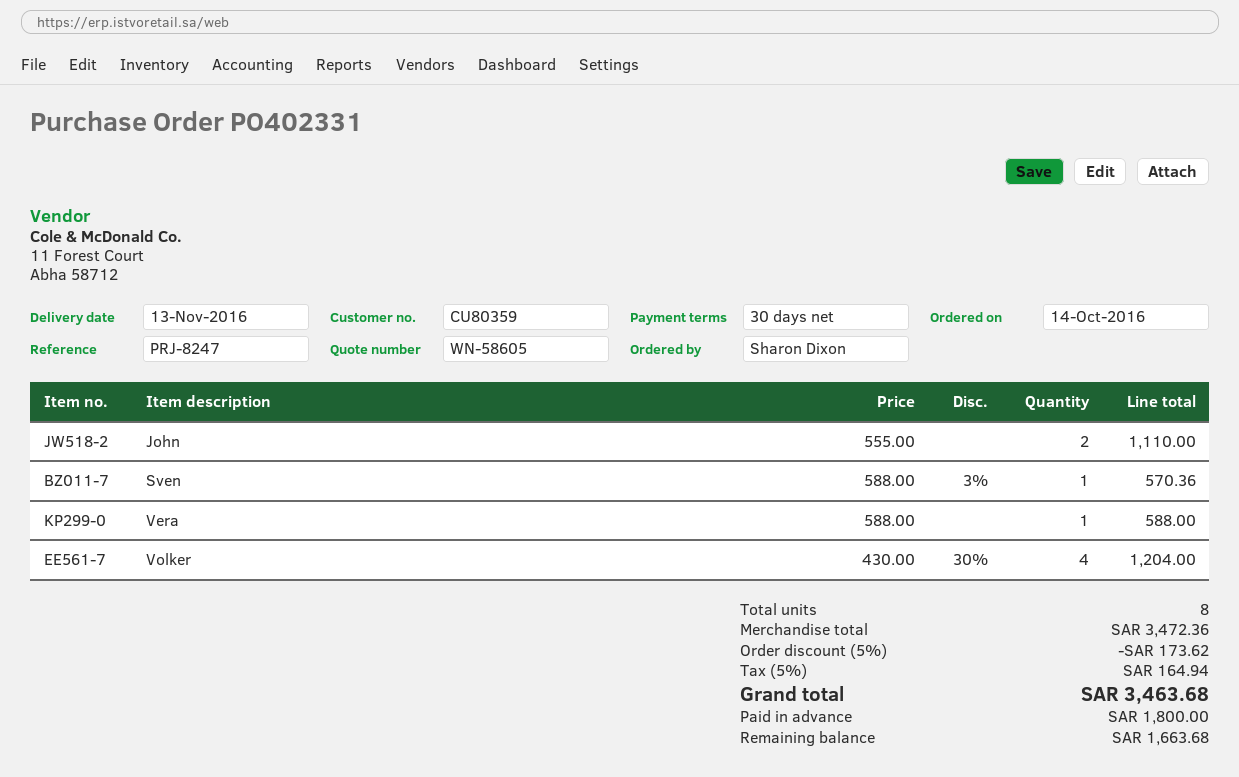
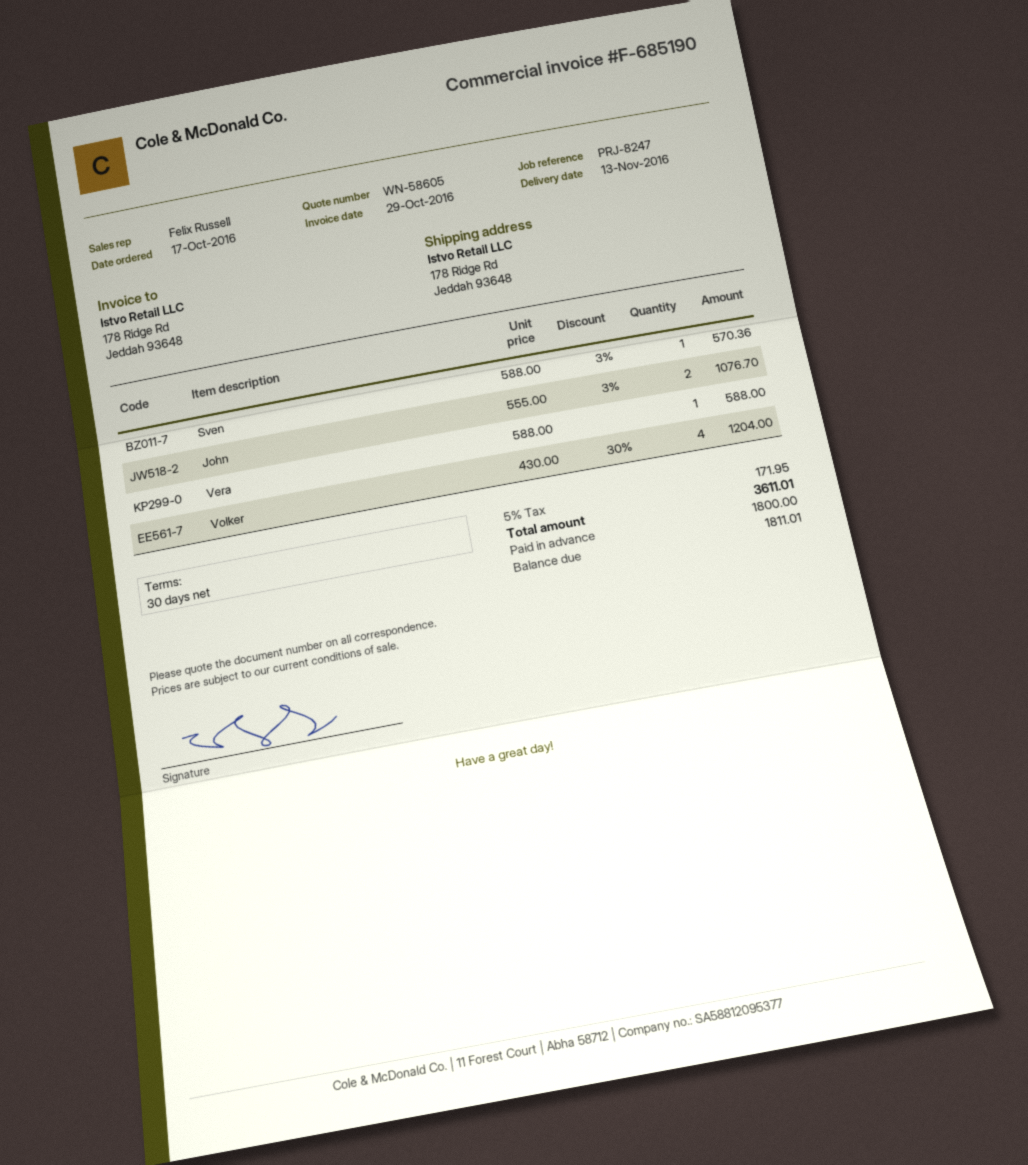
order date: 2016-10-14 -> 2016-10-17
John: 2 x 555.00 = 1110.00 -> 2 x 555.00 - 3% = 1076.70
discount: 5% = 173.62 -> none
tax: 5% = 164.94 -> 5% = 171.95
total: 3463.68 -> 3611.01
balance: 1663.68 -> 1811.01

